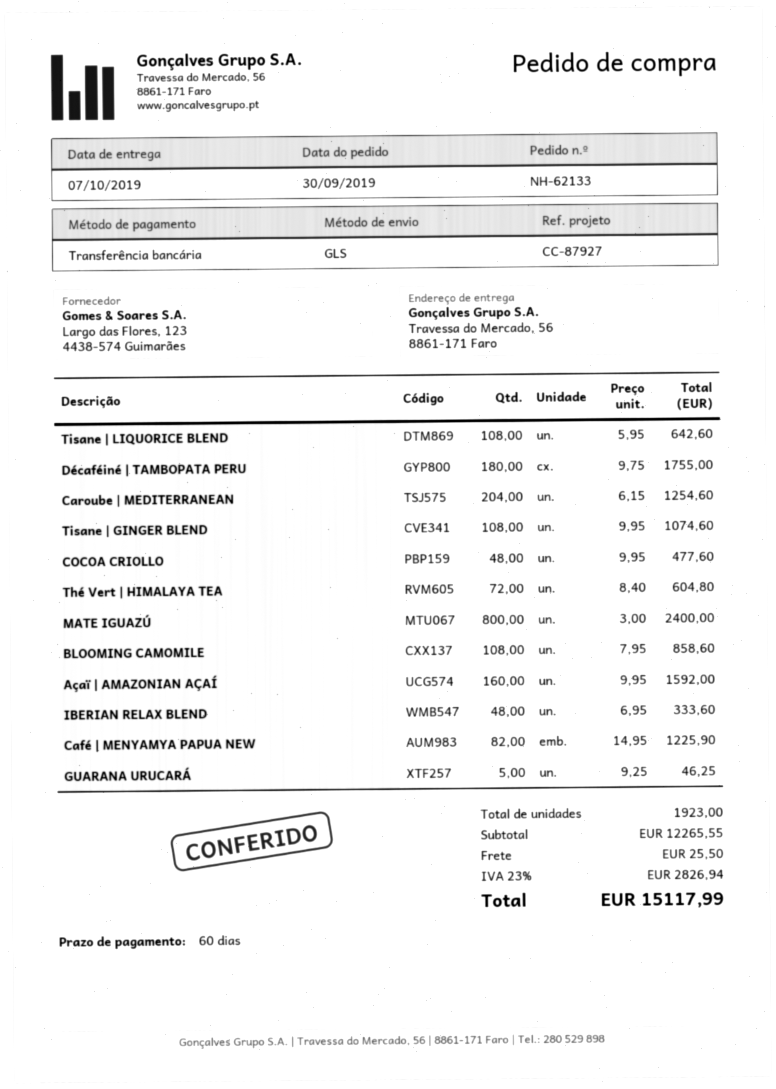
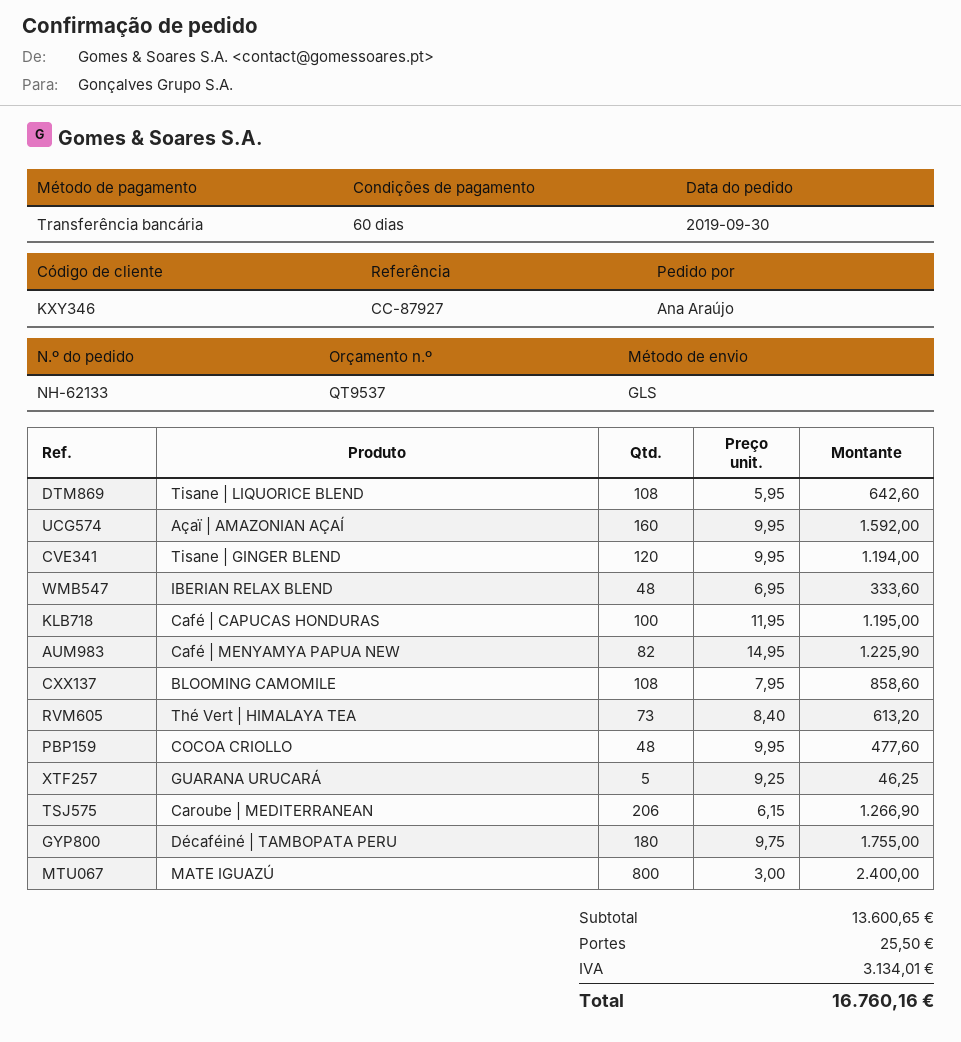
Caroube | MEDITERRANEAN: 204 x 6.15 = 1254.60 -> 206 x 6.15 = 1266.90
Tisane | GINGER BLEND: 108 x 9.95 = 1074.60 -> 120 x 9.95 = 1194.00
Thé Vert | HIMALAYA TEA: 72 x 8.40 = 604.80 -> 73 x 8.40 = 613.20
Café | CAPUCAS HONDURAS: none -> 100 x 11.95 = 1195.00
subtotal: 12265.55 -> 13600.65
tax: 2826.94 -> 3134.01
total: 15117.99 -> 16760.16

